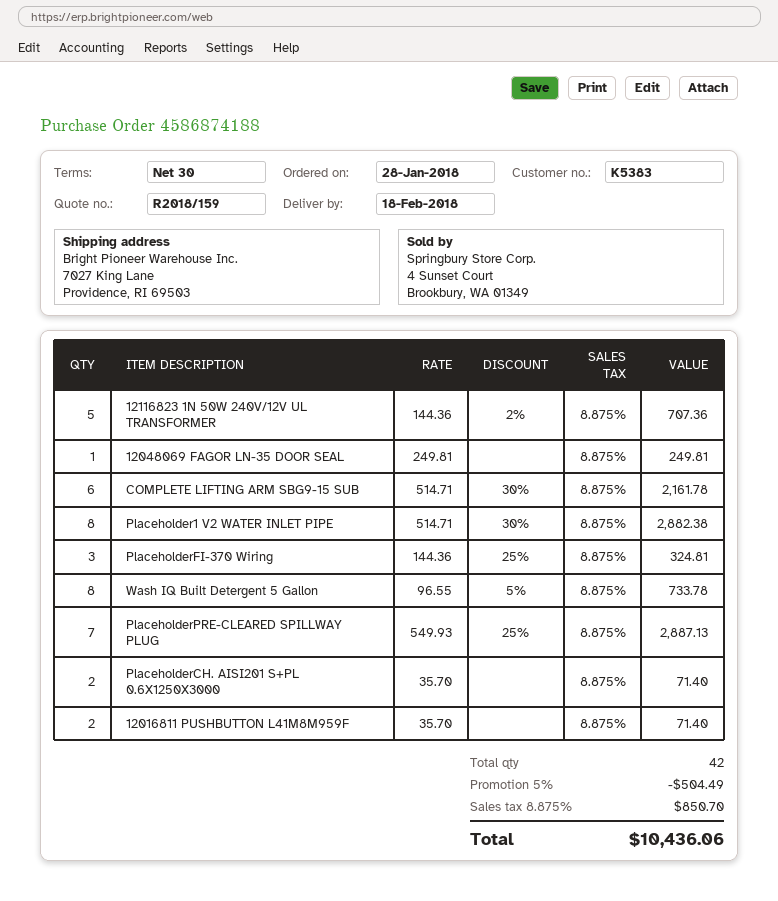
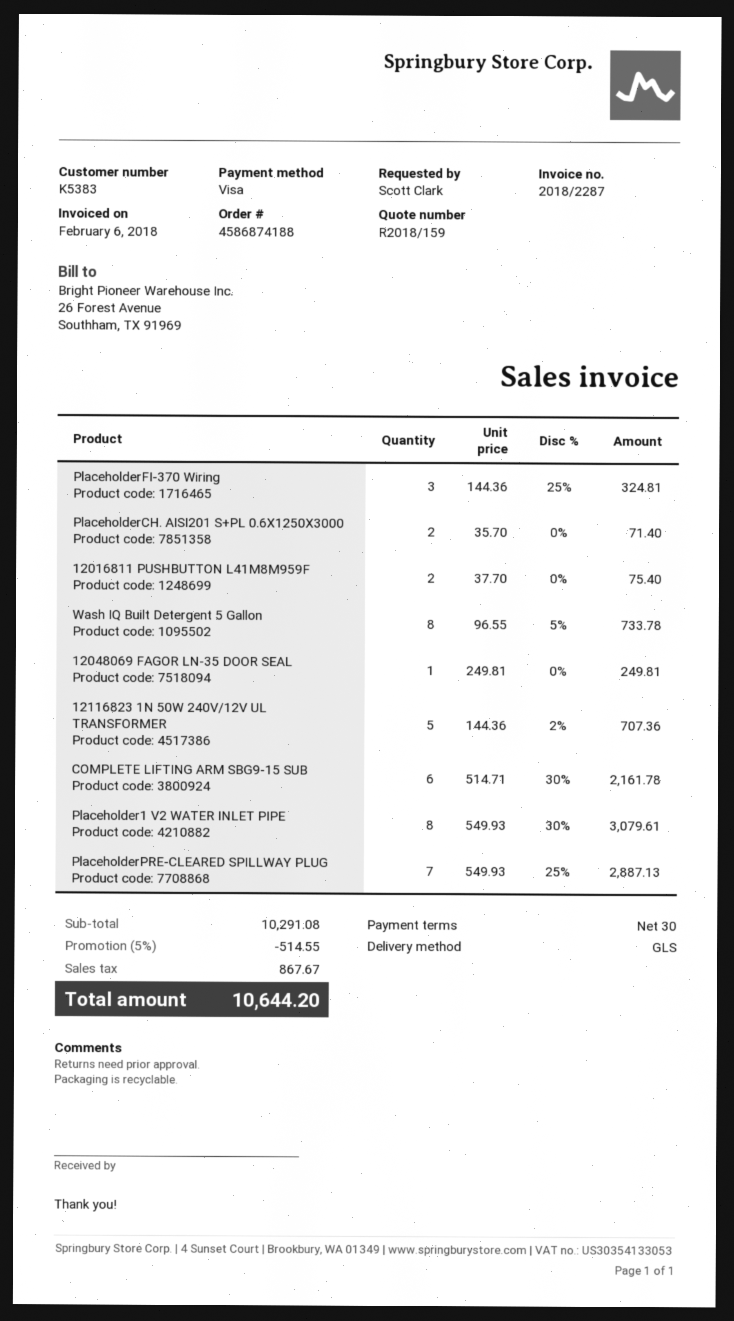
Placeholder1 V2 WATER INLET PIPE: 8 x 514.71 - 30% = 2882.38 -> 8 x 549.93 - 30% = 3079.61
12016811 PUSHBUTTON L41M8M959F: 2 x 35.70 = 71.40 -> 2 x 37.70 = 75.40
discount: 5% = 504.49 -> 5% = 514.55
tax: 850.70 -> 867.67
total: 10436.06 -> 10644.20

